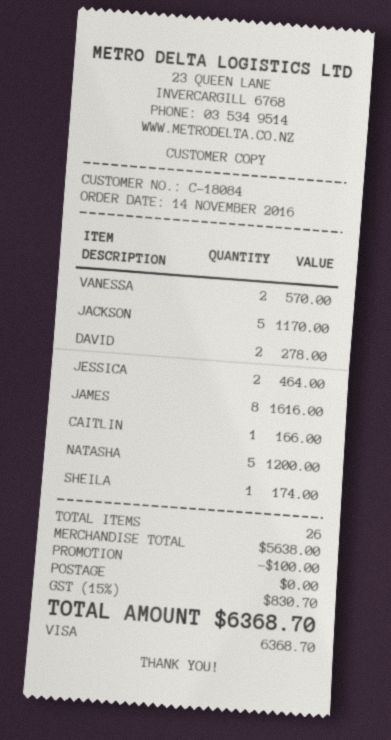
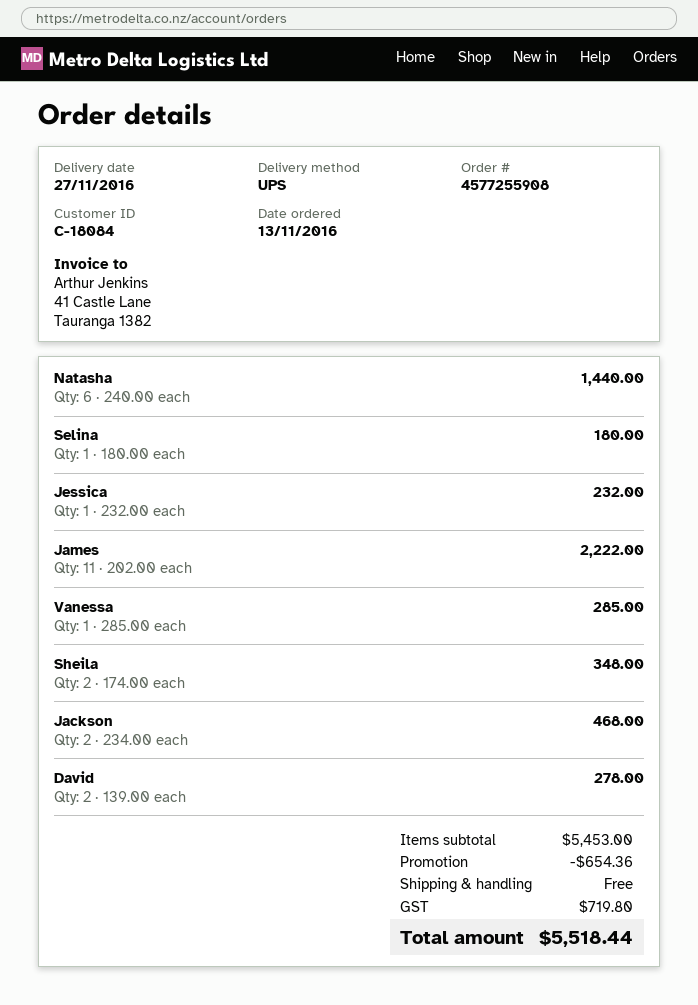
order date: 2016-11-14 -> 2016-11-13
VANESSA: 2 for 570.00 -> 1 for 285.00
JACKSON: 5 for 1170.00 -> 2 for 468.00
JESSICA: 2 for 464.00 -> 1 for 232.00
JAMES: 8 for 1616.00 -> 11 for 2222.00
CAITLIN: 1 for 166.00 -> none
NATASHA: 5 for 1200.00 -> 6 for 1440.00
SHEILA: 1 for 174.00 -> 2 for 348.00
Selina: none -> 1 for 180.00
subtotal: 5638.00 -> 5453.00
discount: 100.00 -> 654.36
tax: 830.70 -> 719.80
total: 6368.70 -> 5518.44

